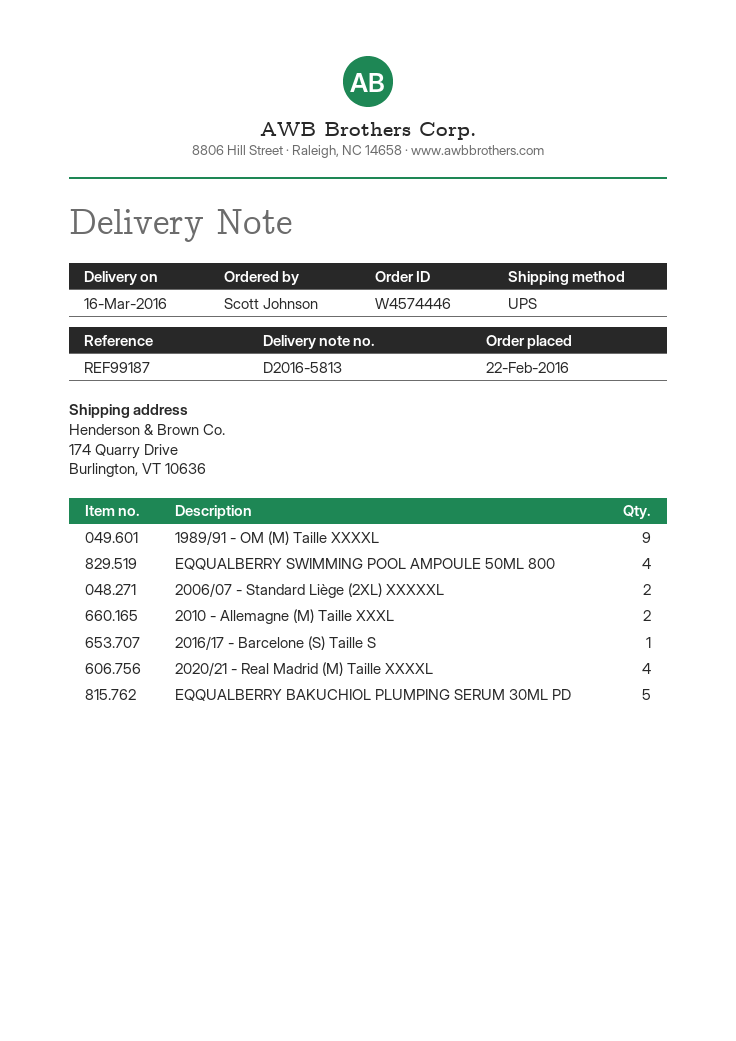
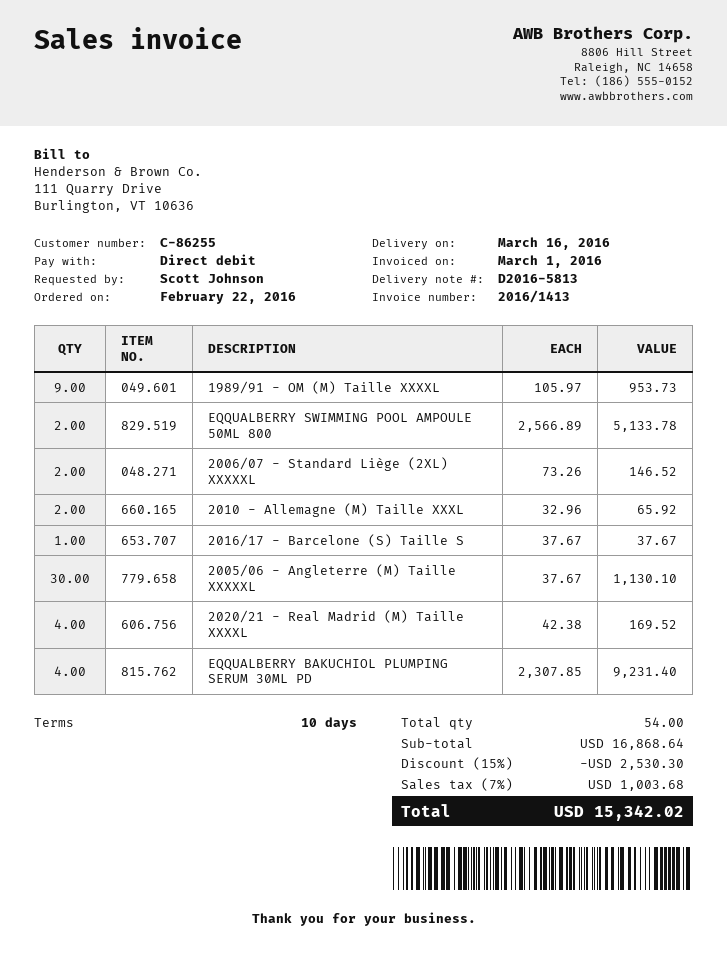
EQQUALBERRY SWIMMING POOL AMPOULE 50ML 800: 4 -> 2
EQQUALBERRY BAKUCHIOL PLUMPING SERUM 30ML PD: 5 -> 4
2005/06 - Angleterre (M) Taille XXXXXL: none -> 30

